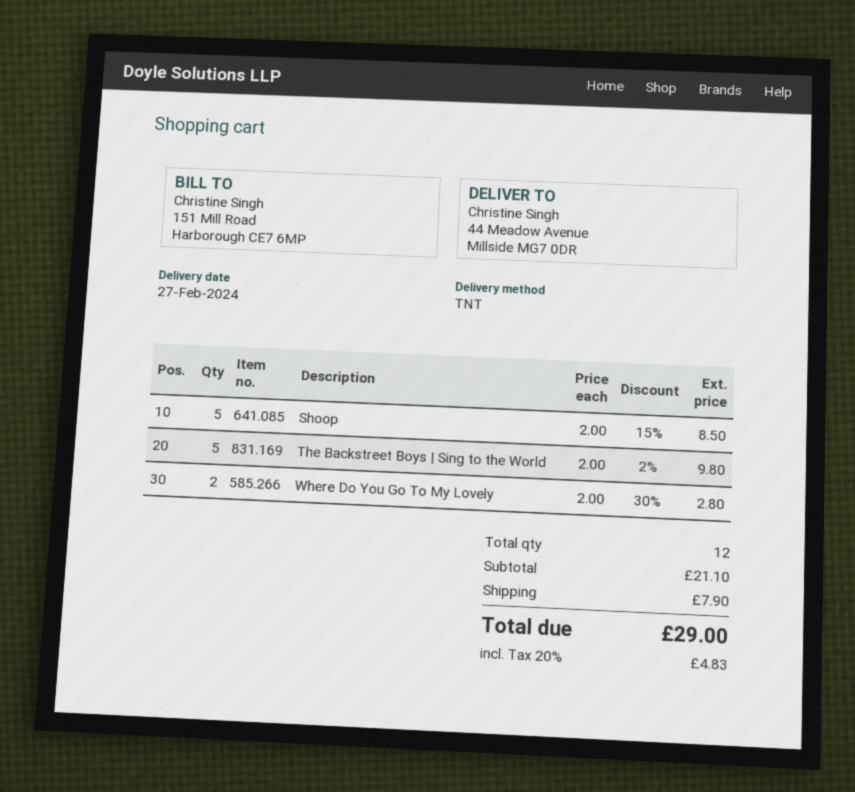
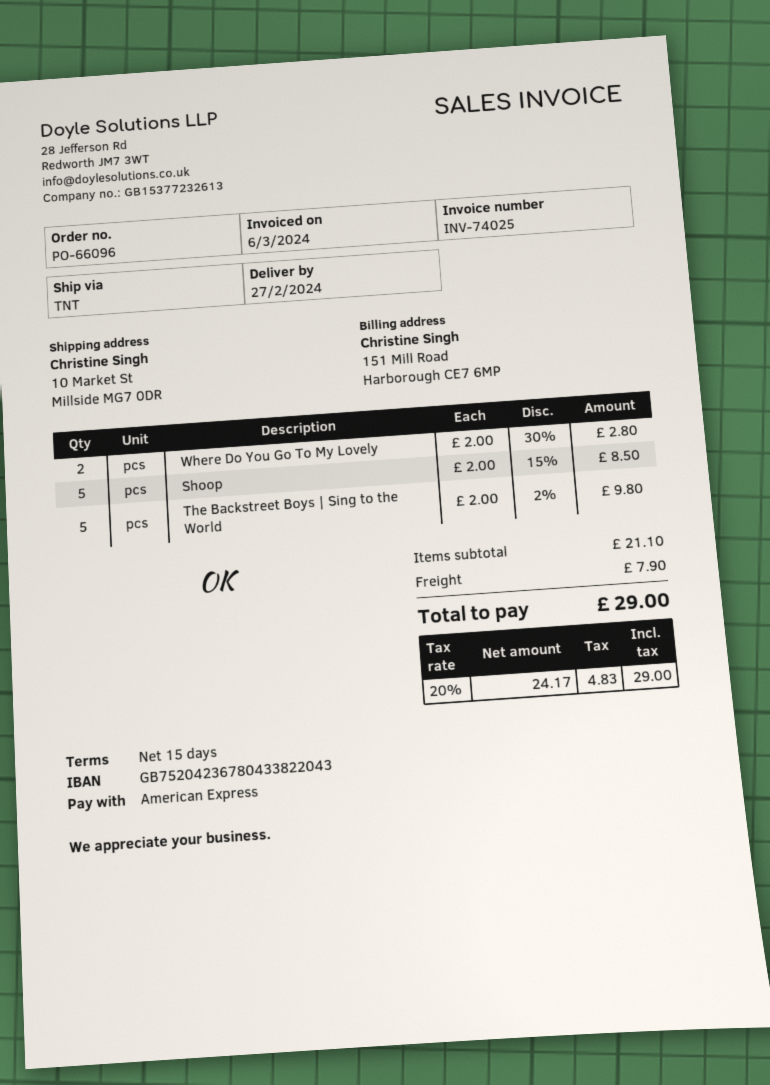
ship to: 44 Meadow Avenue, Millside MG7 0DR -> 10 Market St, Millside MG7 0DR

